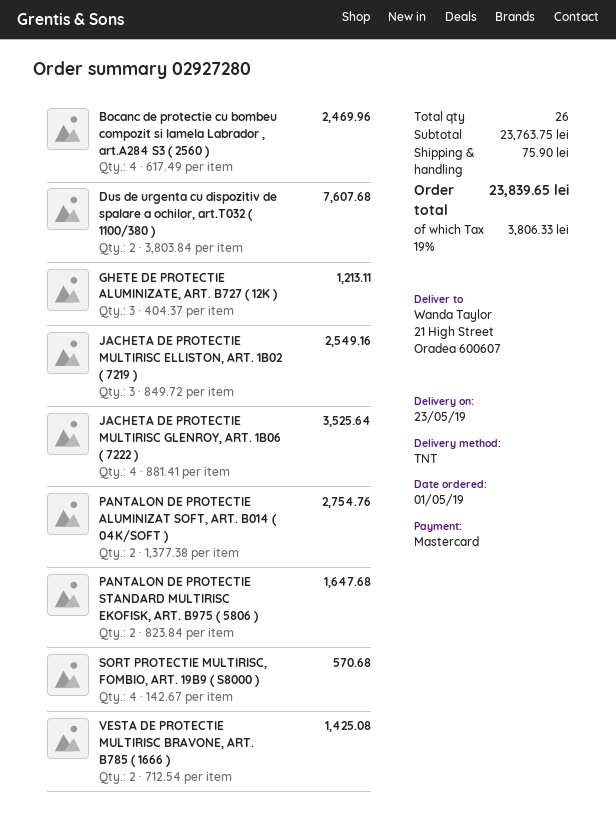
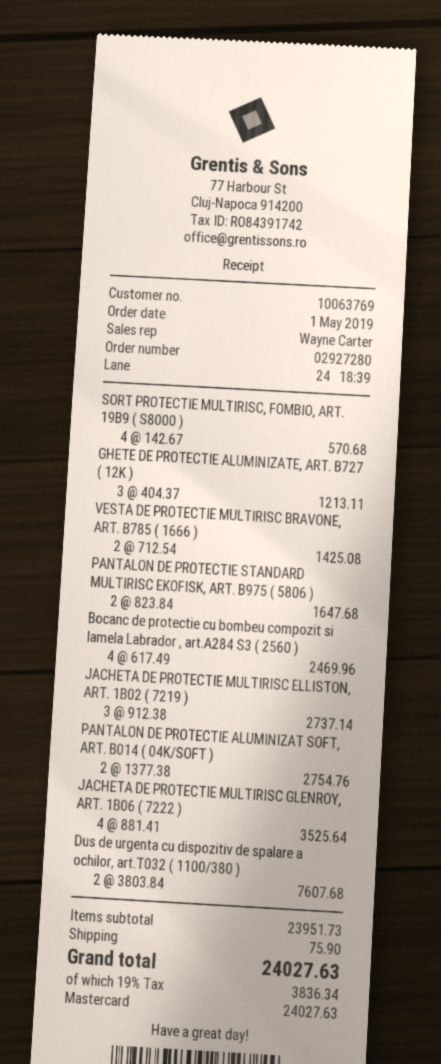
JACHETA DE PROTECTIE MULTIRISC ELLISTON, ART. 1B02 ( 7219 ): 3 x 849.72 = 2549.16 -> 3 x 912.38 = 2737.14
subtotal: 23763.75 -> 23951.73
tax: 19% = 3806.33 -> 19% = 3836.34
total: 23839.65 -> 24027.63

